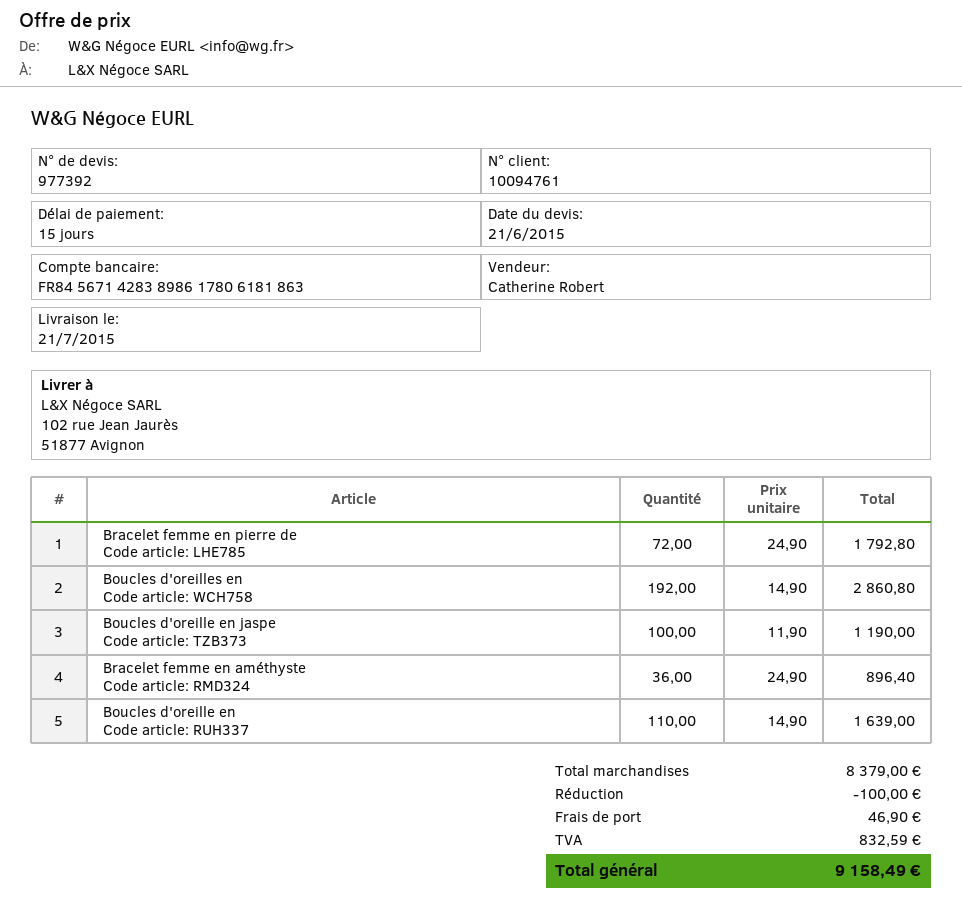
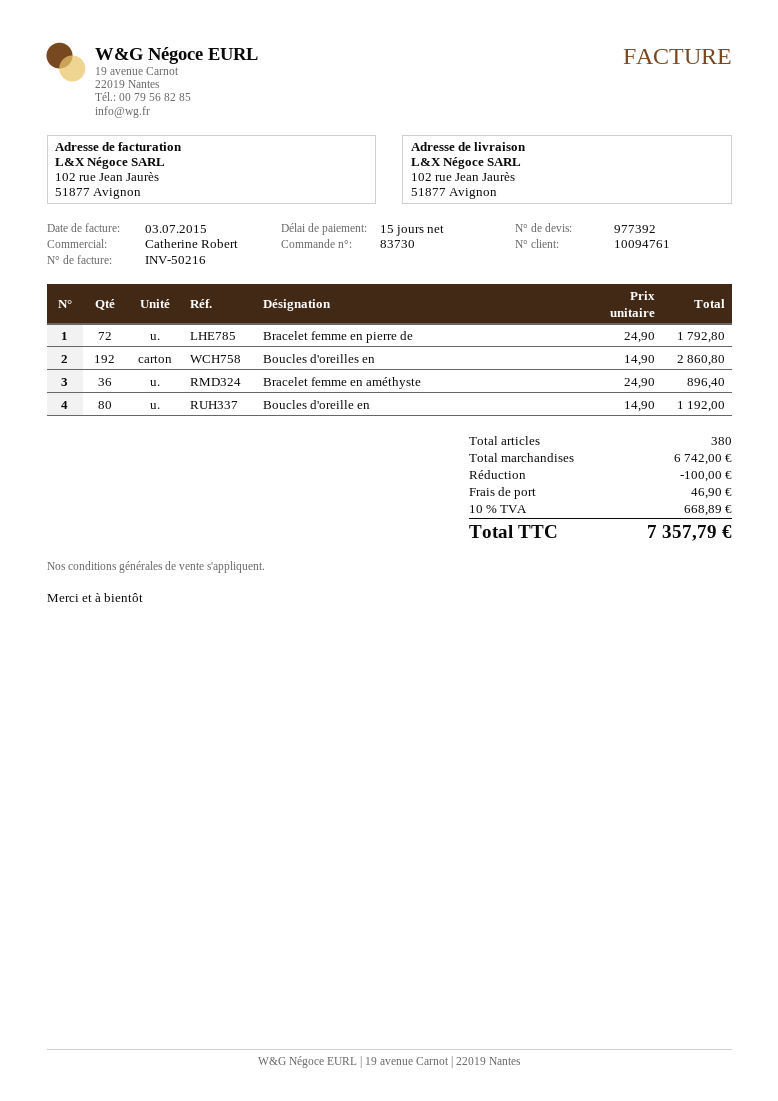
Boucles d'oreille en jaspe: 100 x 11.90 = 1190.00 -> none
Boucles d'oreille en: 110 x 14.90 = 1639.00 -> 80 x 14.90 = 1192.00
subtotal: 8379.00 -> 6742.00
tax: 832.59 -> 668.89
total: 9158.49 -> 7357.79

